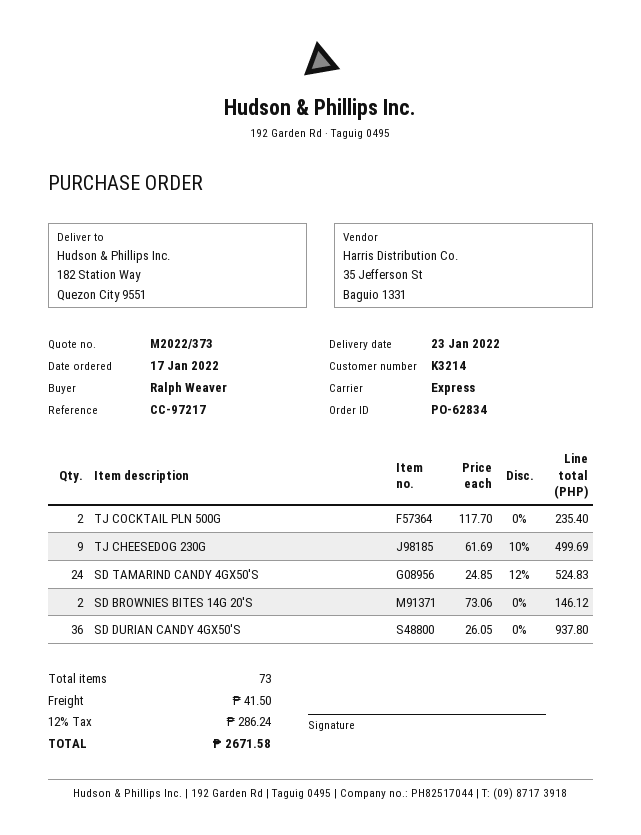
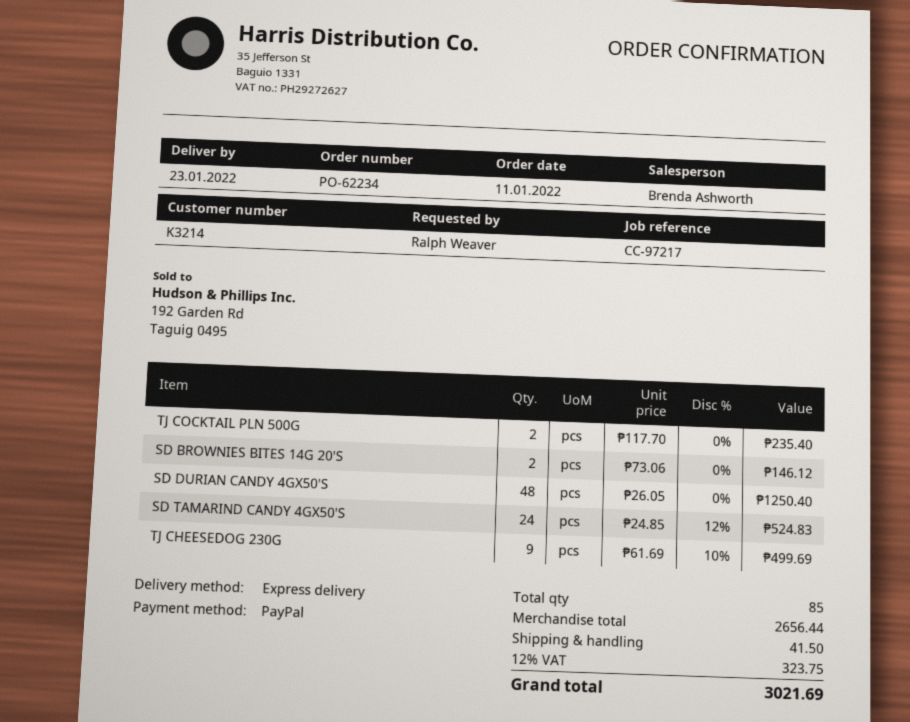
order number: PO-62834 -> PO-62234
order date: 2022-01-17 -> 2022-01-11
SD DURIAN CANDY 4GX50'S: 36 x 26.05 = 937.80 -> 48 x 26.05 = 1250.40
total quantity: 73 -> 85
tax: 12% = 286.24 -> 12% = 323.75
total: 2671.58 -> 3021.69

